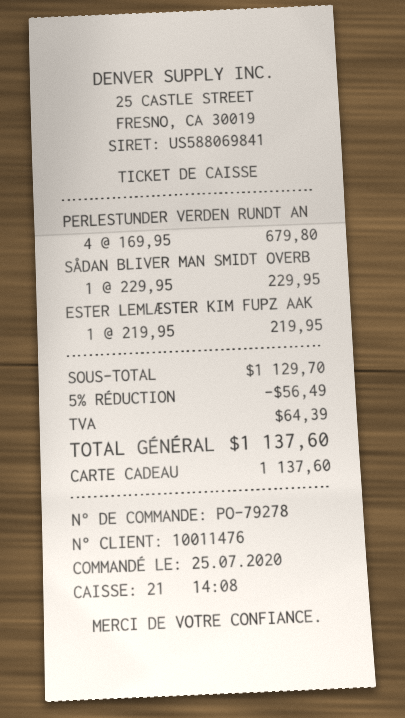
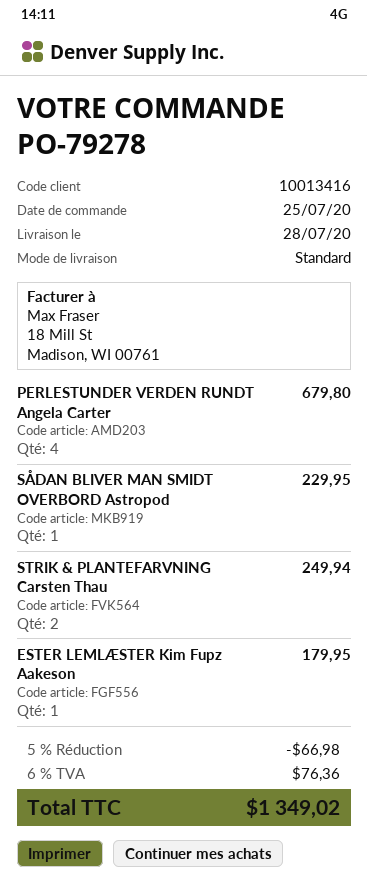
customer number: 10011476 -> 10013416
ESTER LEMLÆSTER KIM FUPZ AAK: 1 for 219.95 -> 1 for 179.95
STRIK & PLANTEFARVNING Carsten Thau: none -> 2 for 249.94
discount: 5% = 56.49 -> 5% = 66.98
tax: 64.39 -> 76.36
total: 1137.60 -> 1349.02

